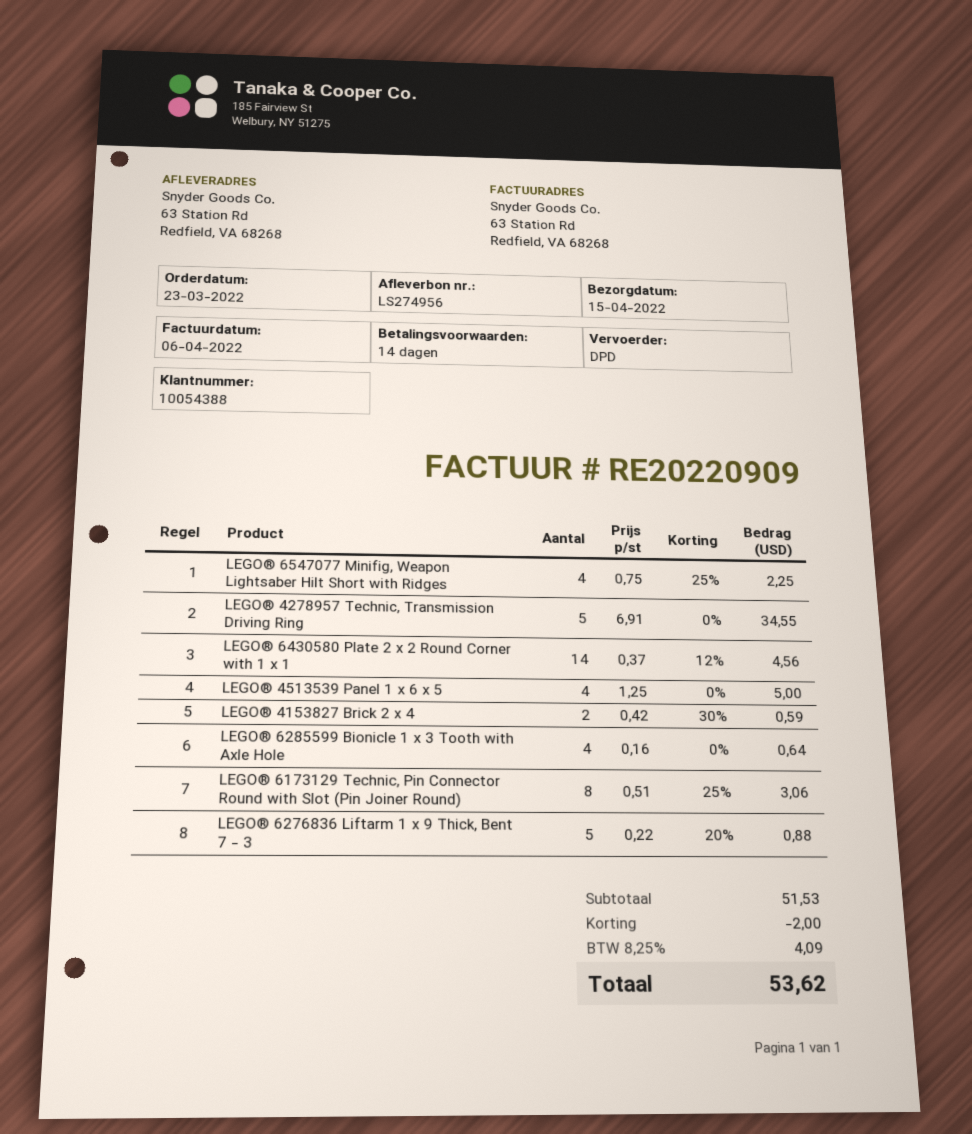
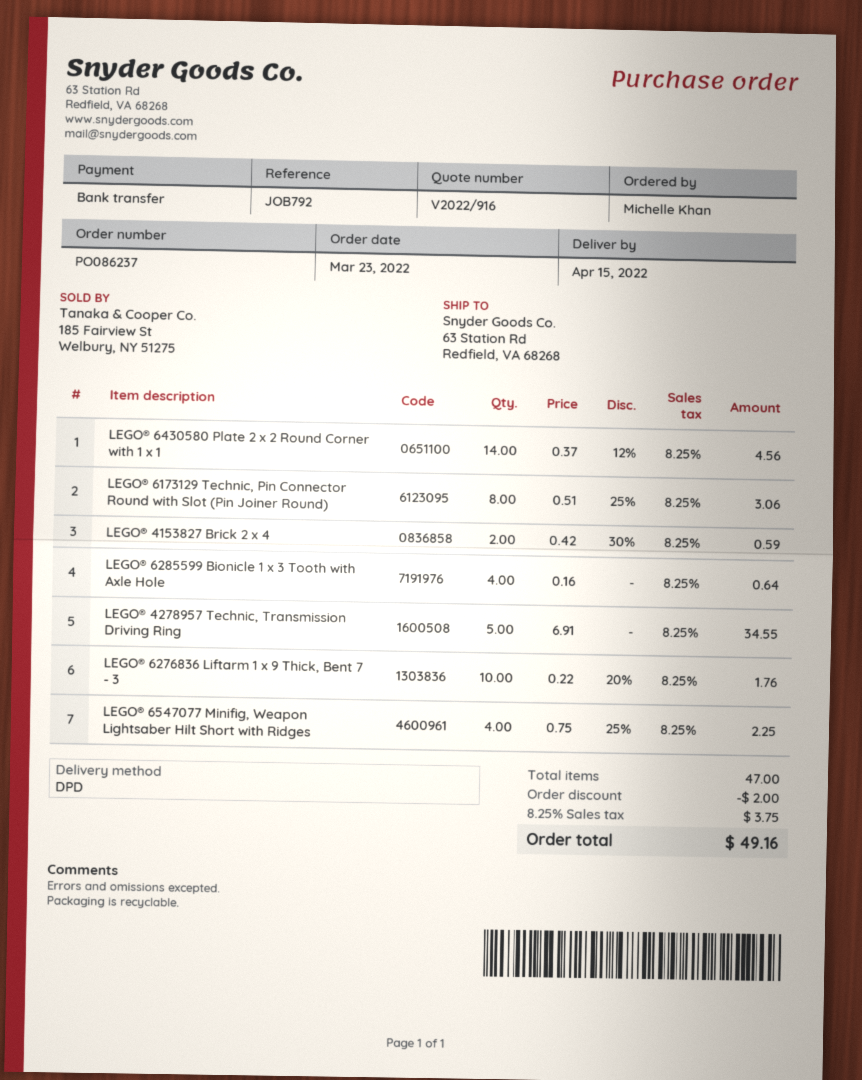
LEGO® 4513539 Panel 1 x 6 x 5: 4 x 1.25 = 5.00 -> none
LEGO® 6276836 Liftarm 1 x 9 Thick, Bent 7 - 3: 5 x 0.22 - 20% = 0.88 -> 10 x 0.22 - 20% = 1.76
tax: 8.25% = 4.09 -> 8.25% = 3.75
total: 53.62 -> 49.16

